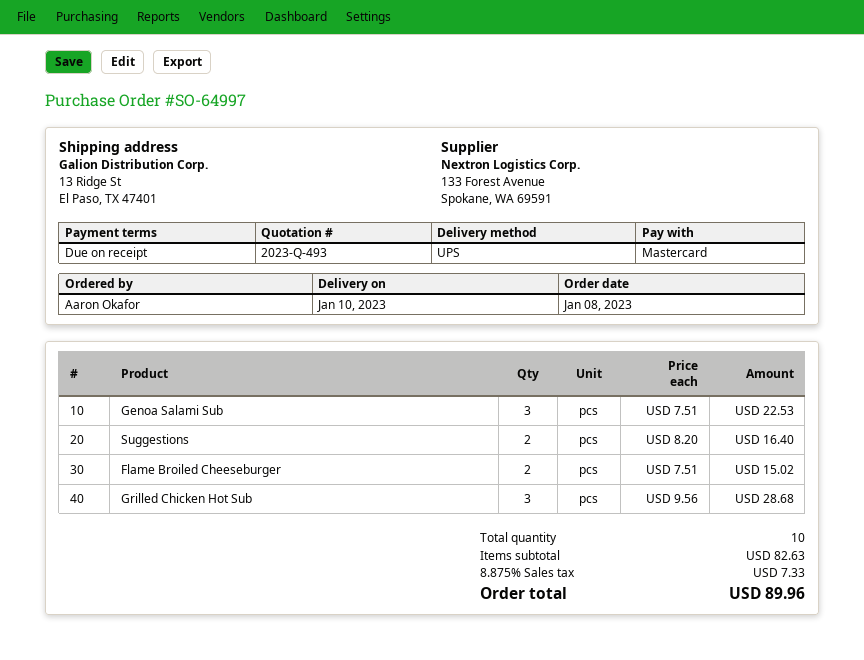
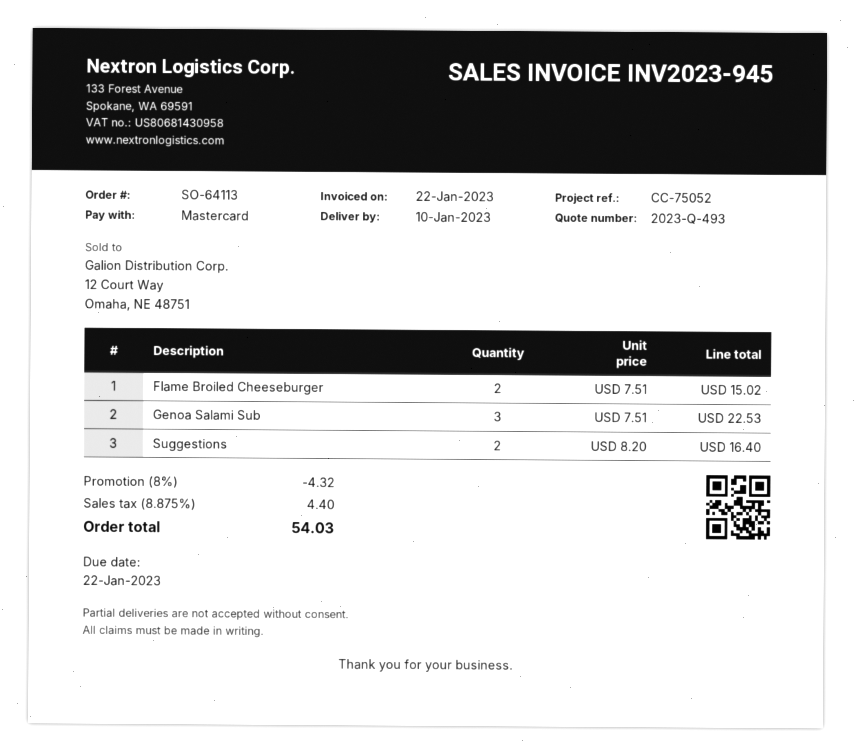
order number: SO-64997 -> SO-64113
Grilled Chicken Hot Sub: 3 x 9.56 = 28.68 -> none
discount: none -> 8% = 4.32
tax: 8.875% = 7.33 -> 8.875% = 4.40
total: 89.96 -> 54.03

